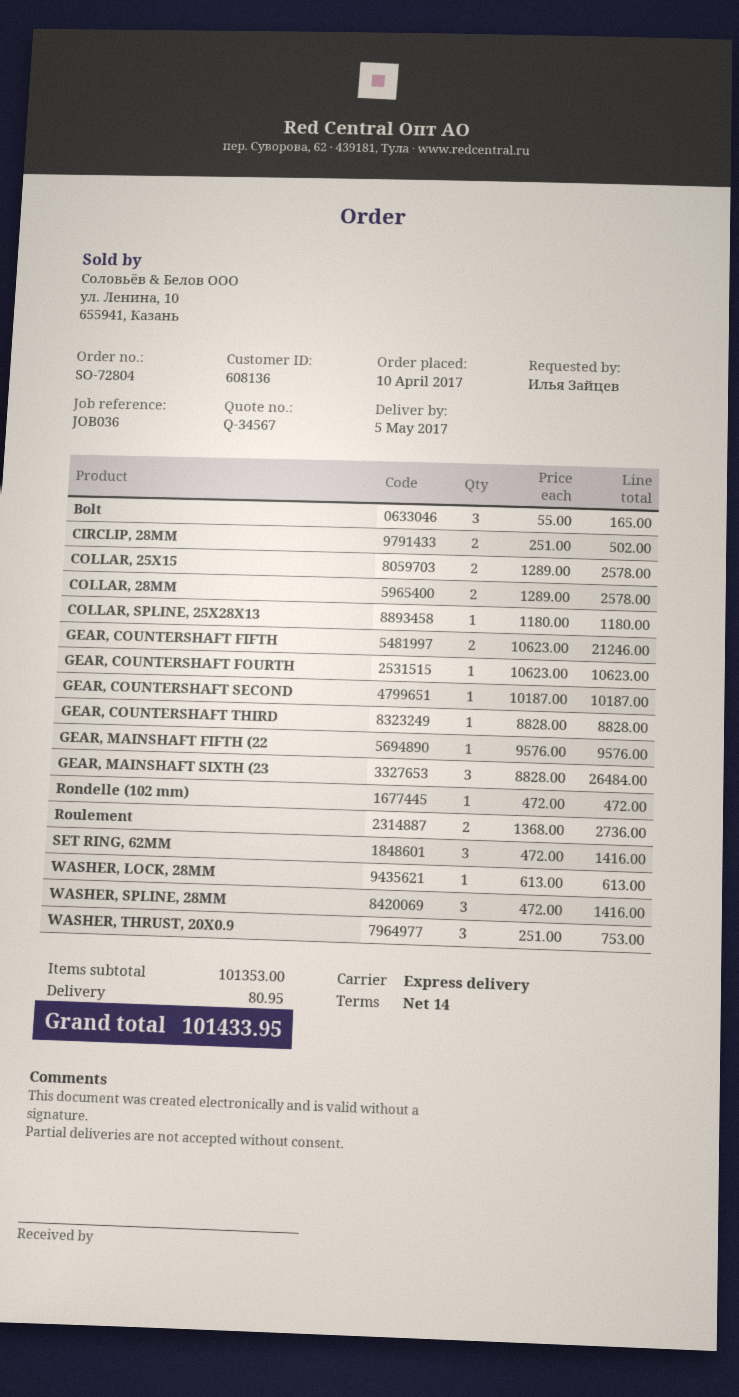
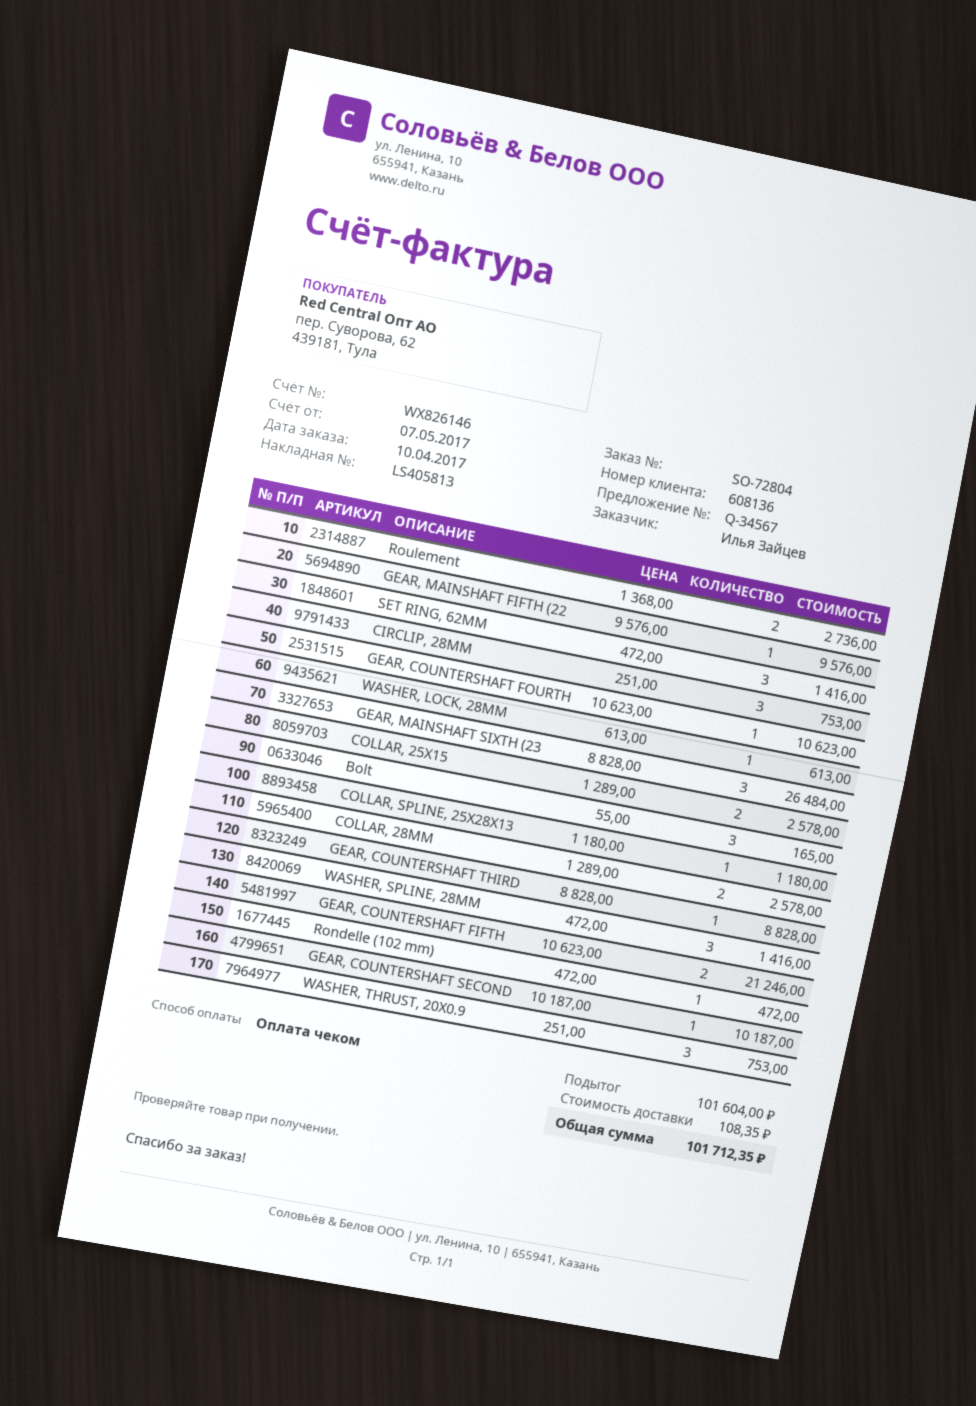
CIRCLIP, 28MM: 2 x 251.00 = 502.00 -> 3 x 251.00 = 753.00
subtotal: 101353.00 -> 101604.00
shipping: 80.95 -> 108.35
total: 101433.95 -> 101712.35

